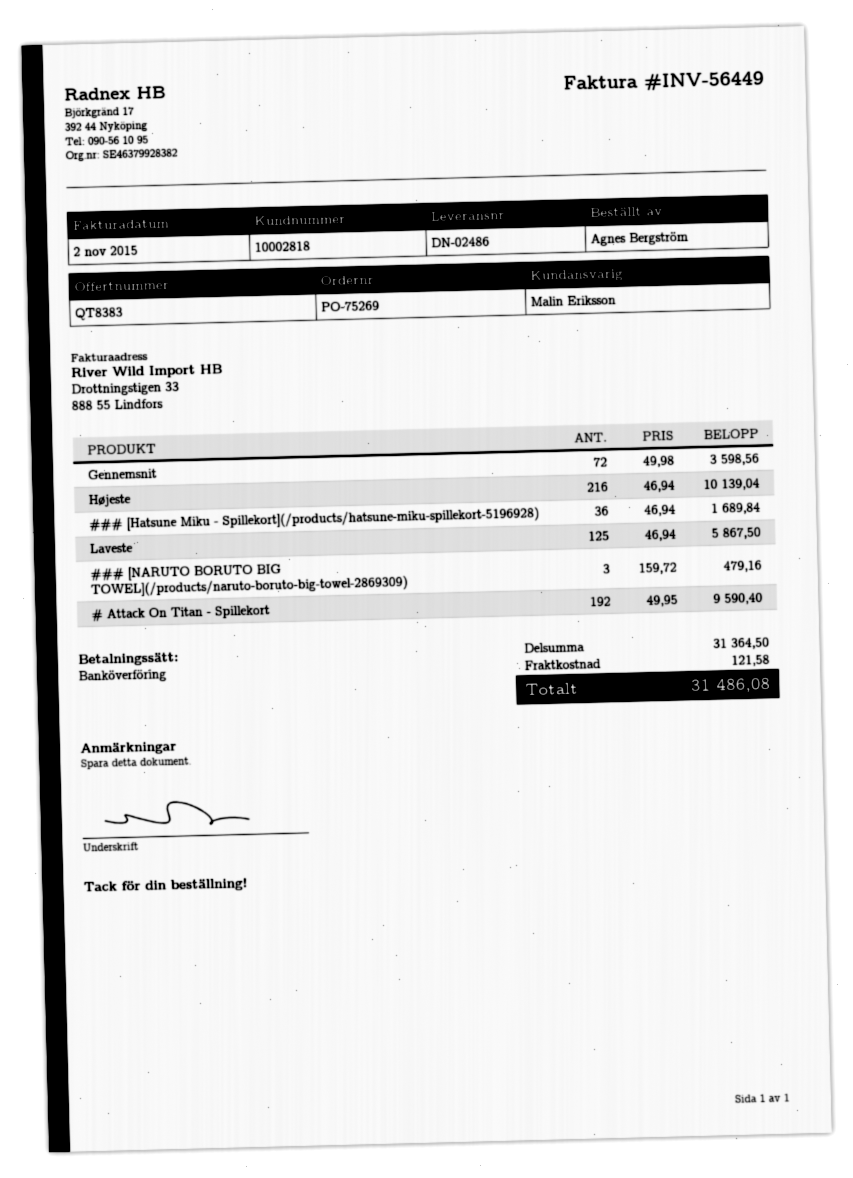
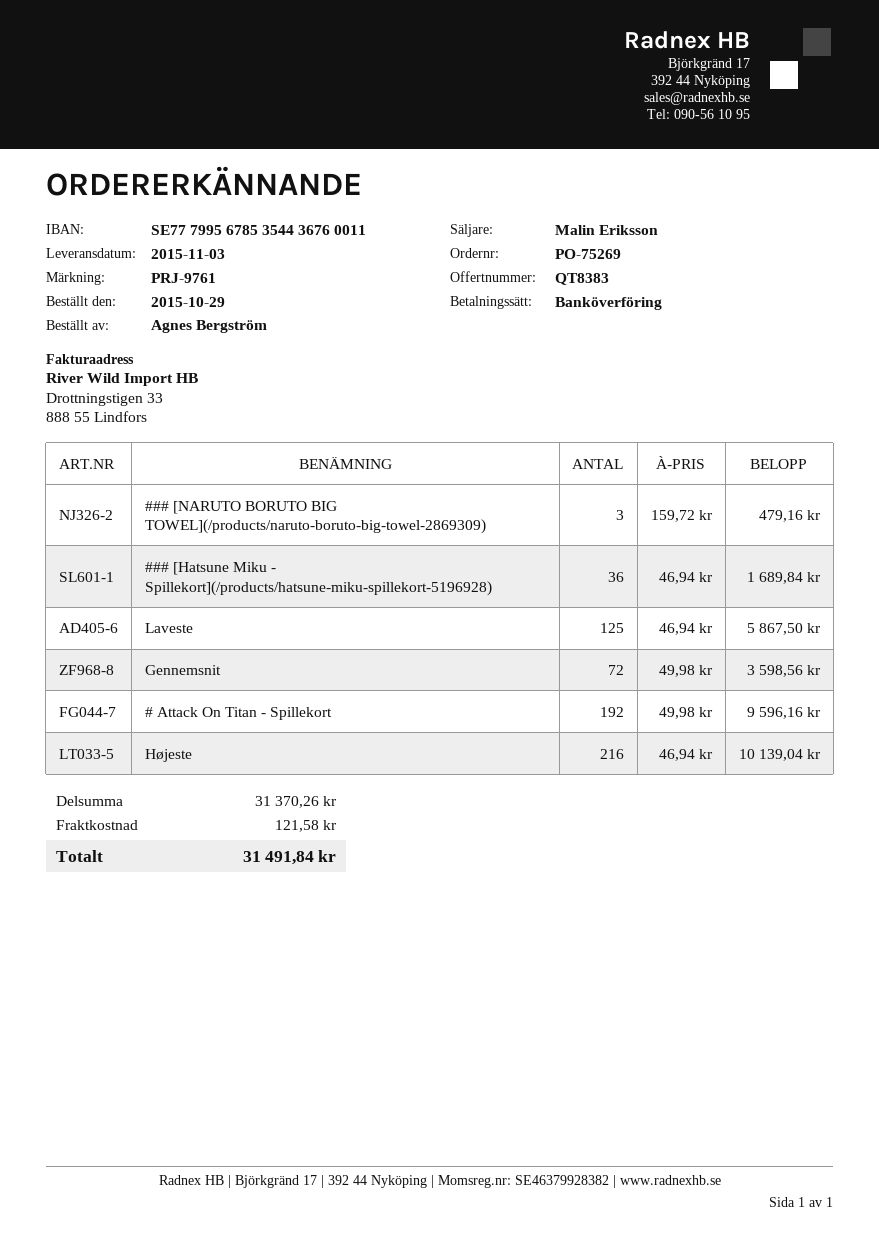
# Attack On Titan - Spillekort: 192 x 49.95 = 9590.40 -> 192 x 49.98 = 9596.16
subtotal: 31364.50 -> 31370.26
total: 31486.08 -> 31491.84

